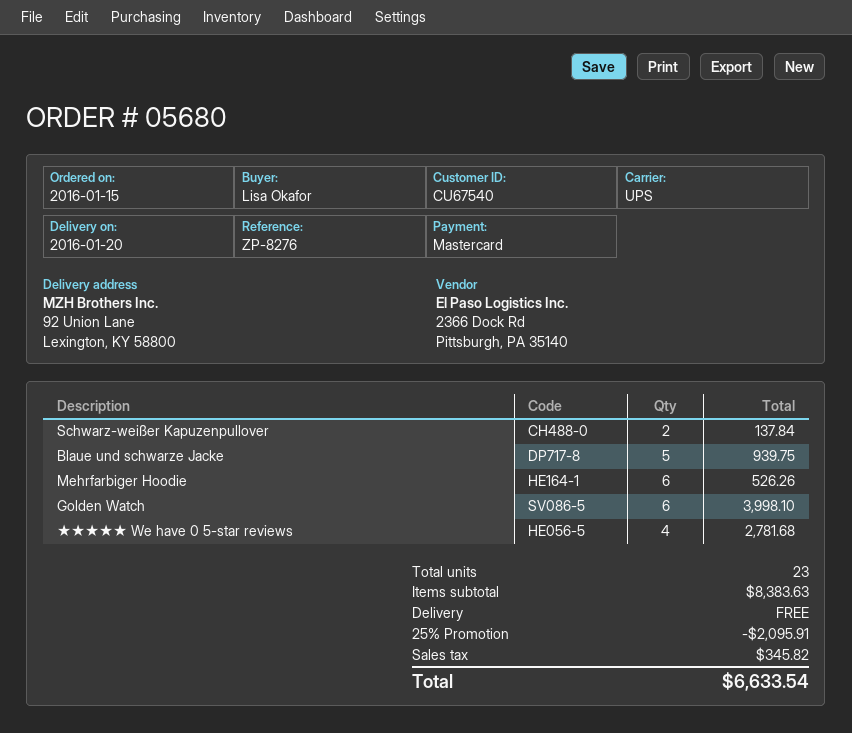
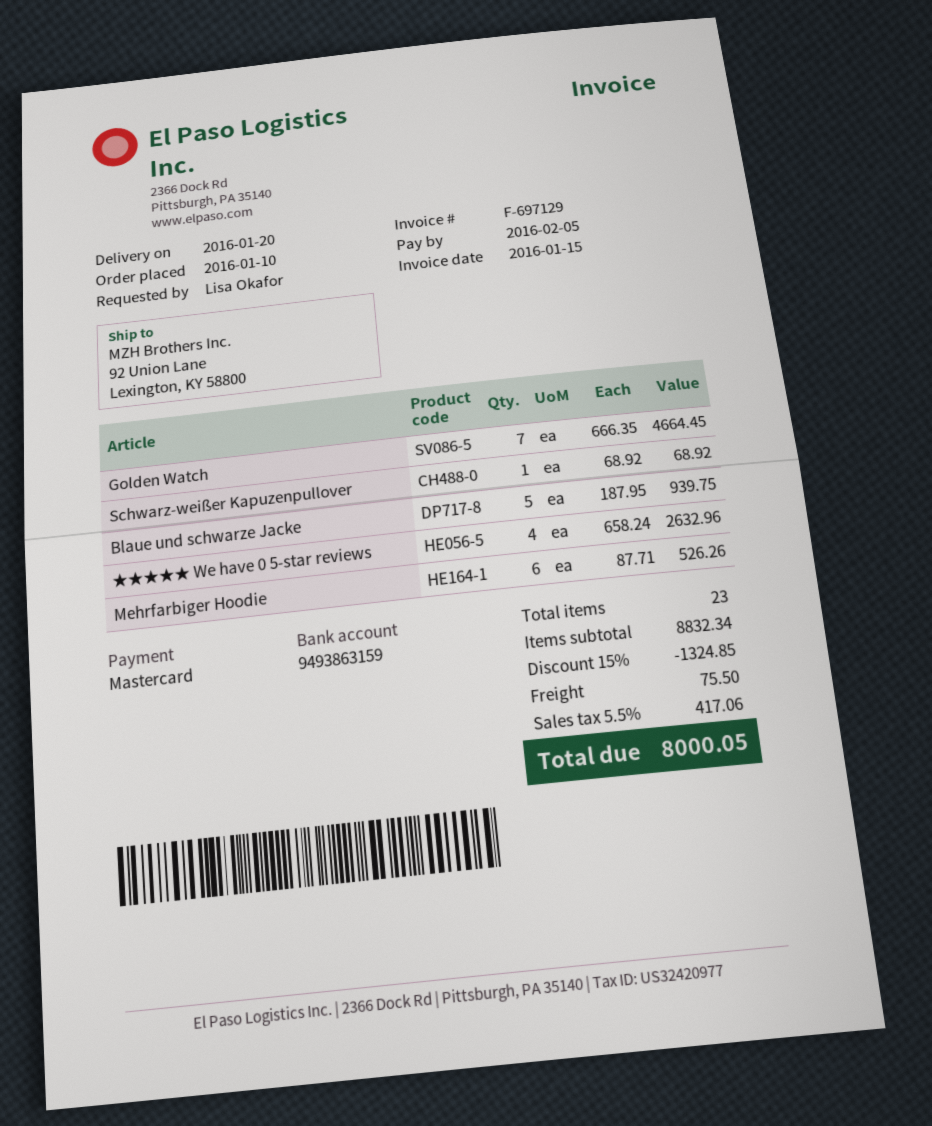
order date: 2016-01-15 -> 2016-01-10
Schwarz-weißer Kapuzenpullover: 2 for 137.84 -> 1 for 68.92
Golden Watch: 6 for 3998.10 -> 7 for 4664.45
★★★★★ We have 0 5-star reviews: 4 for 2781.68 -> 4 for 2632.96
subtotal: 8383.63 -> 8832.34
discount: 25% = 2095.91 -> 15% = 1324.85
shipping: 0.00 -> 75.50
tax: 345.82 -> 417.06
total: 6633.54 -> 8000.05

